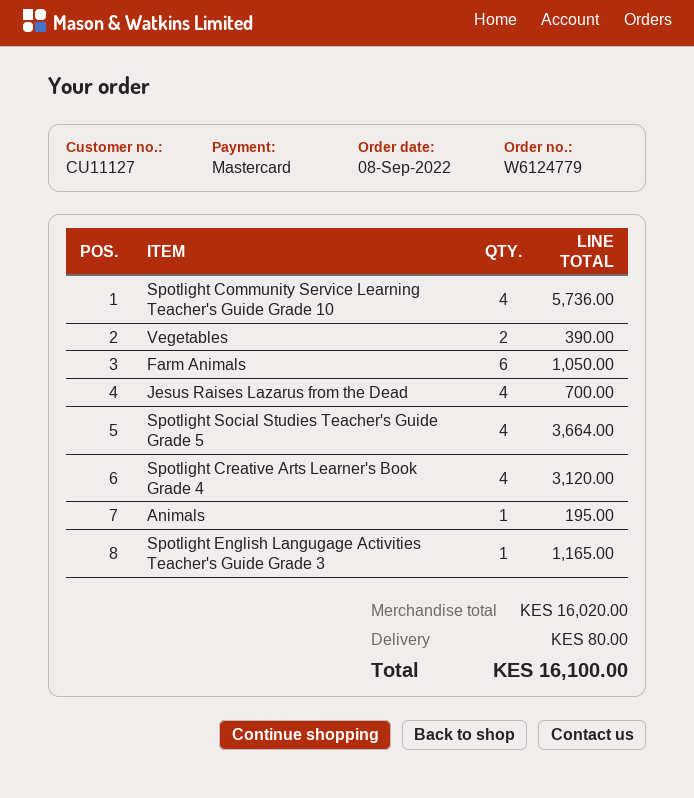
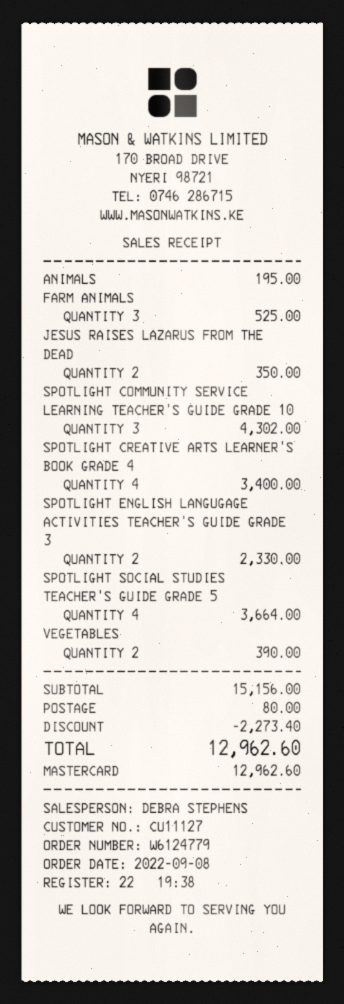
Spotlight Community Service Learning Teacher's Guide Grade 10: 4 for 5736.00 -> 3 for 4302.00
Farm Animals: 6 for 1050.00 -> 3 for 525.00
Jesus Raises Lazarus from the Dead: 4 for 700.00 -> 2 for 350.00
Spotlight Creative Arts Learner's Book Grade 4: 4 for 3120.00 -> 4 for 3400.00
Spotlight English Langugage Activities Teacher's Guide Grade 3: 1 for 1165.00 -> 2 for 2330.00
subtotal: 16020.00 -> 15156.00
discount: none -> 2273.40
total: 16100.00 -> 12962.60

